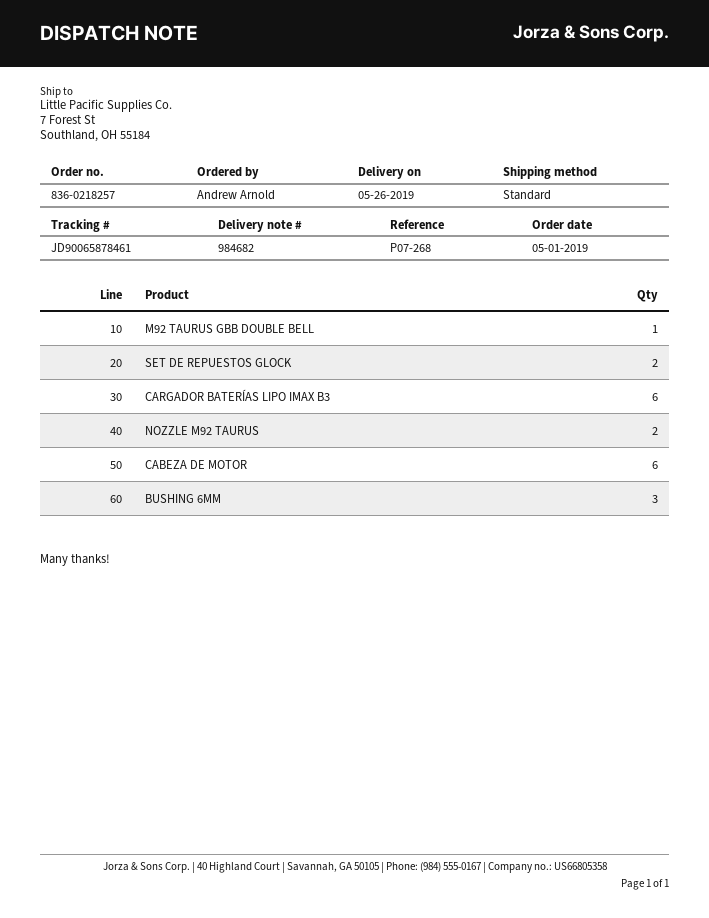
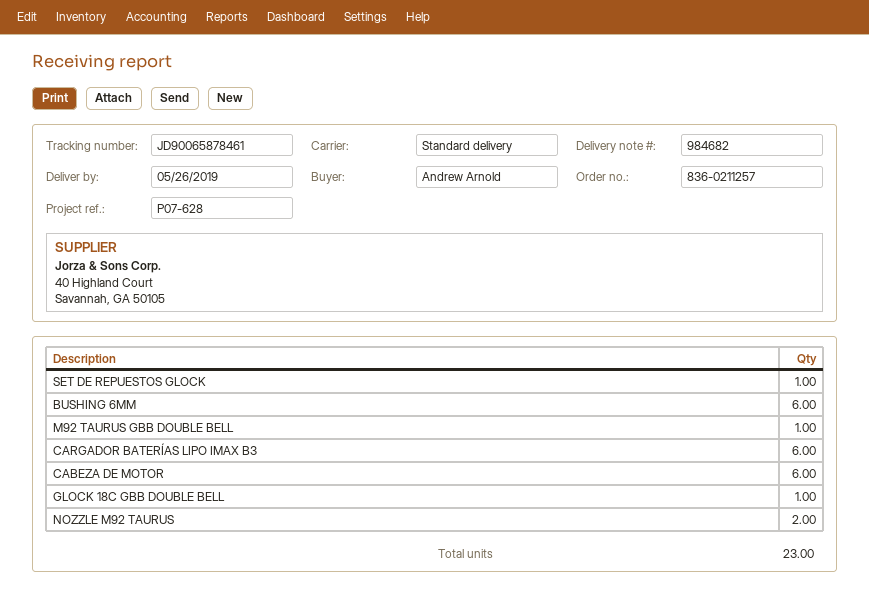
order number: 836-0218257 -> 836-0211257
reference: P07-268 -> P07-628
SET DE REPUESTOS GLOCK: 2 -> 1
BUSHING 6MM: 3 -> 6
GLOCK 18C GBB DOUBLE BELL: none -> 1

